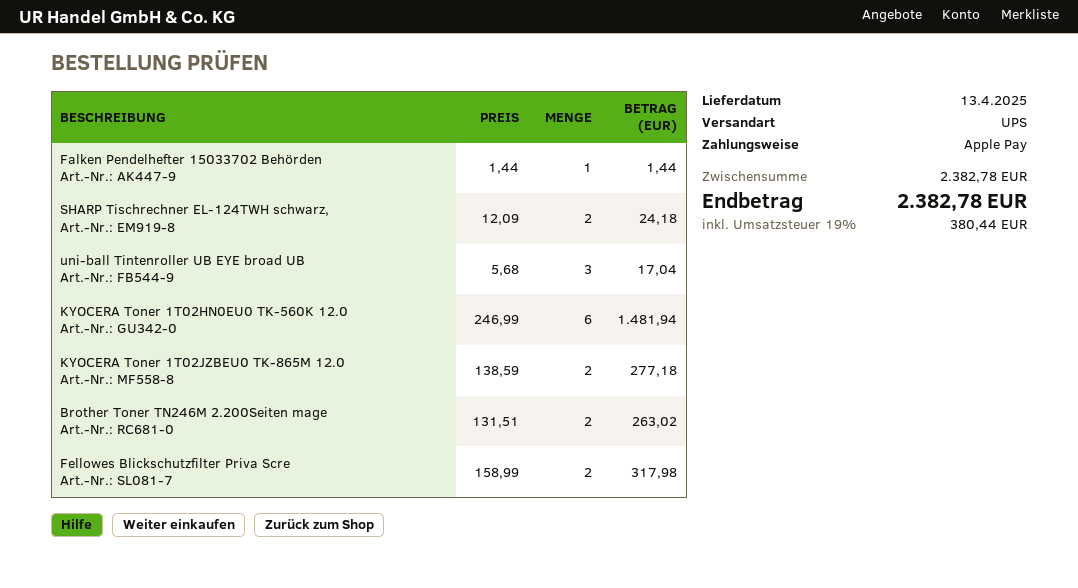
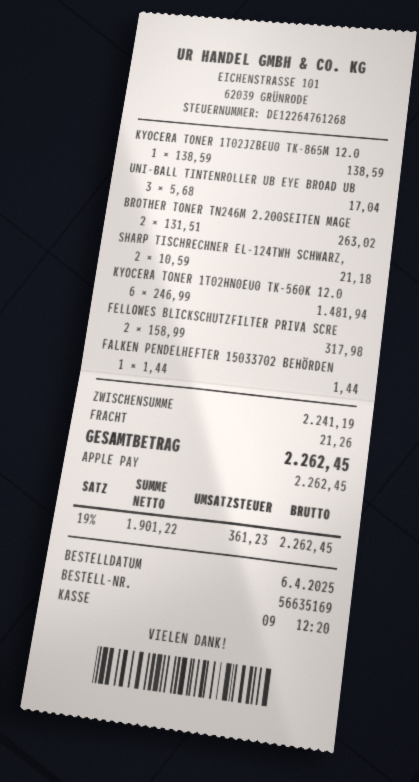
SHARP Tischrechner EL-124TWH schwarz,: 2 x 12.09 = 24.18 -> 2 x 10.59 = 21.18
KYOCERA Toner 1T02JZBEU0 TK-865M 12.0: 2 x 138.59 = 277.18 -> 1 x 138.59 = 138.59
subtotal: 2382.78 -> 2241.19
shipping: none -> 21.26
tax: 19% = 380.44 -> 19% = 361.23
total: 2382.78 -> 2262.45

